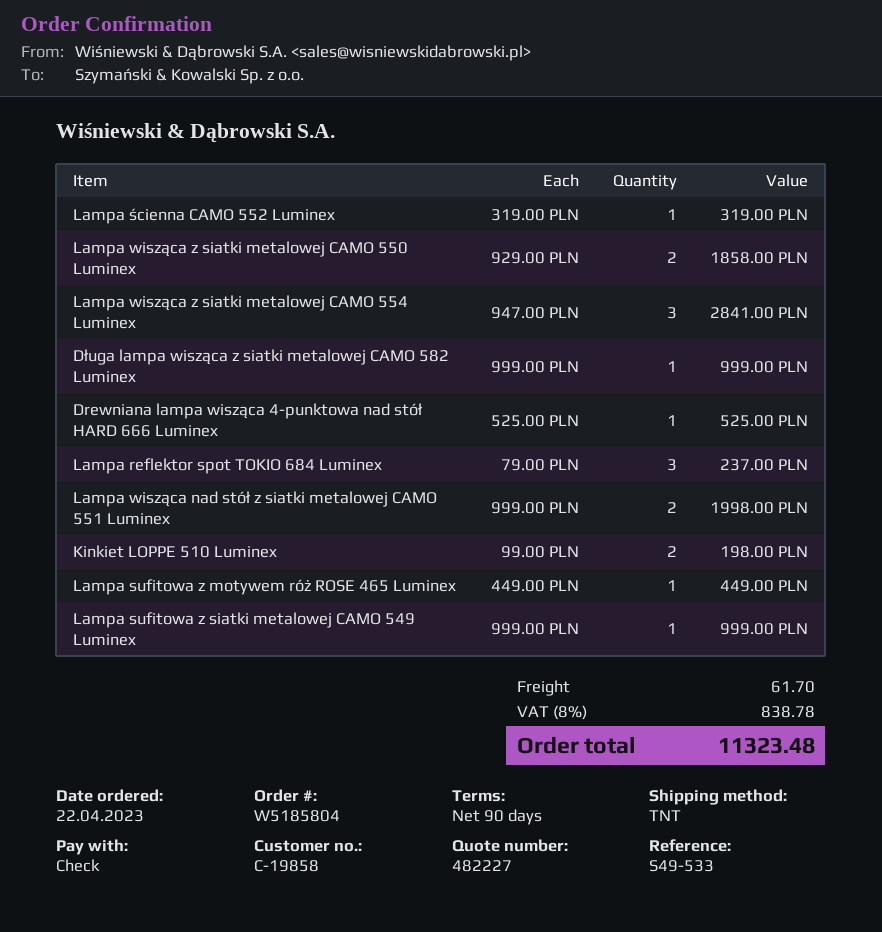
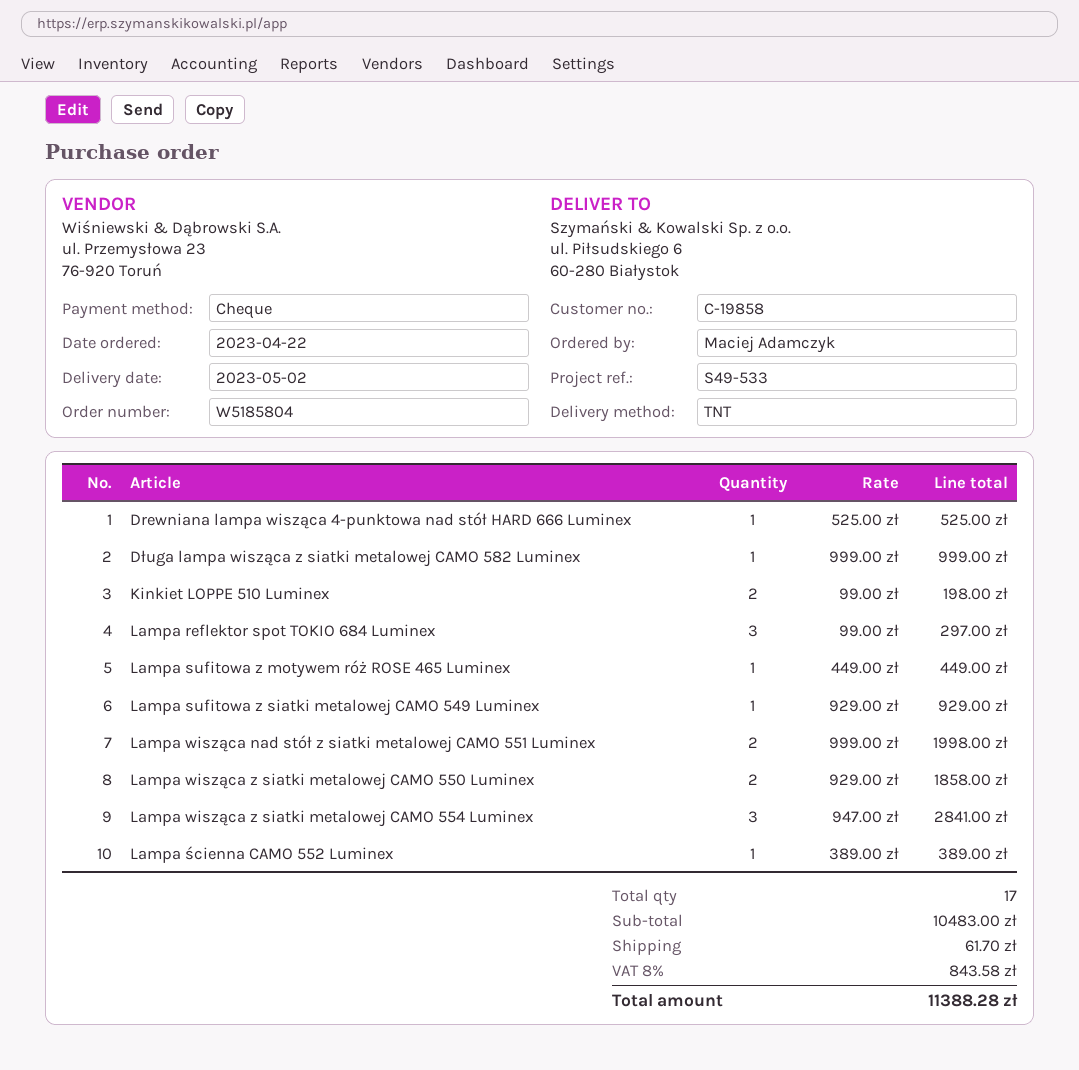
Lampa ścienna CAMO 552 Luminex: 1 x 319.00 = 319.00 -> 1 x 389.00 = 389.00
Lampa reflektor spot TOKIO 684 Luminex: 3 x 79.00 = 237.00 -> 3 x 99.00 = 297.00
Lampa sufitowa z siatki metalowej CAMO 549 Luminex: 1 x 999.00 = 999.00 -> 1 x 929.00 = 929.00
tax: 8% = 838.78 -> 8% = 843.58
total: 11323.48 -> 11388.28

